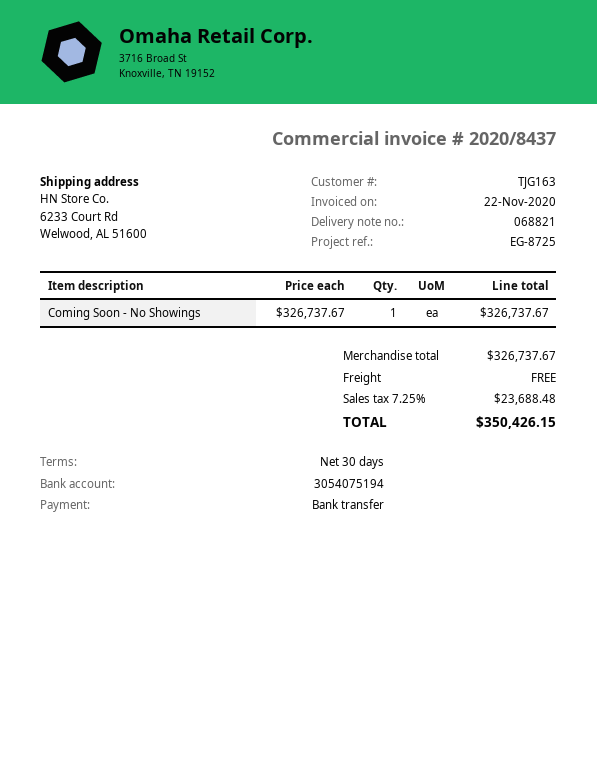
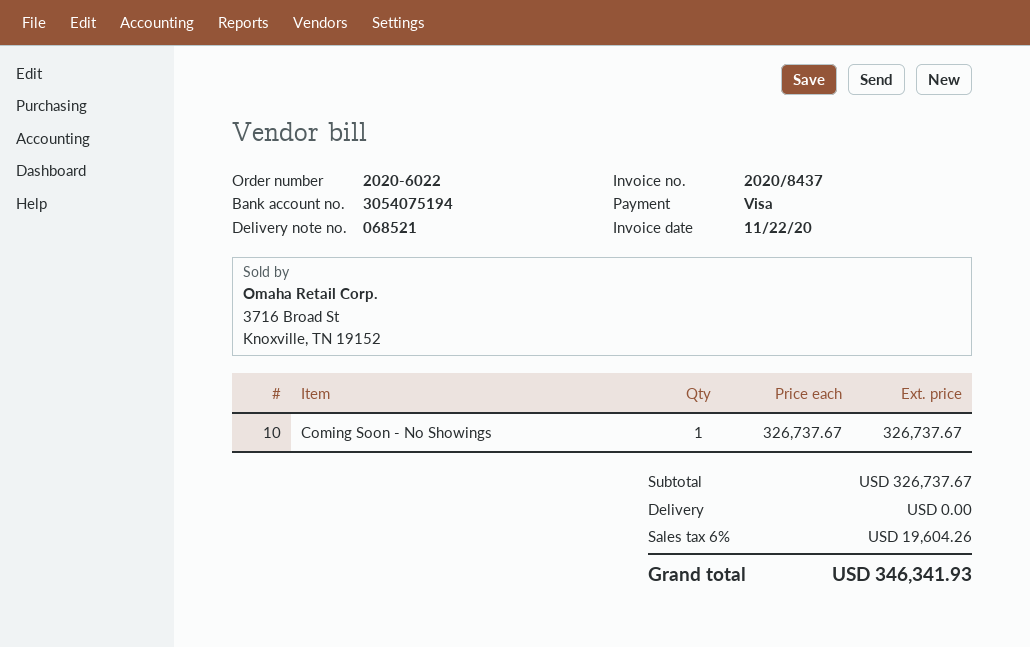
delivery note number: 068821 -> 068521
payment method: bank transfer -> Visa
tax: 7.25% = 23688.48 -> 6% = 19604.26
total: 350426.15 -> 346341.93

